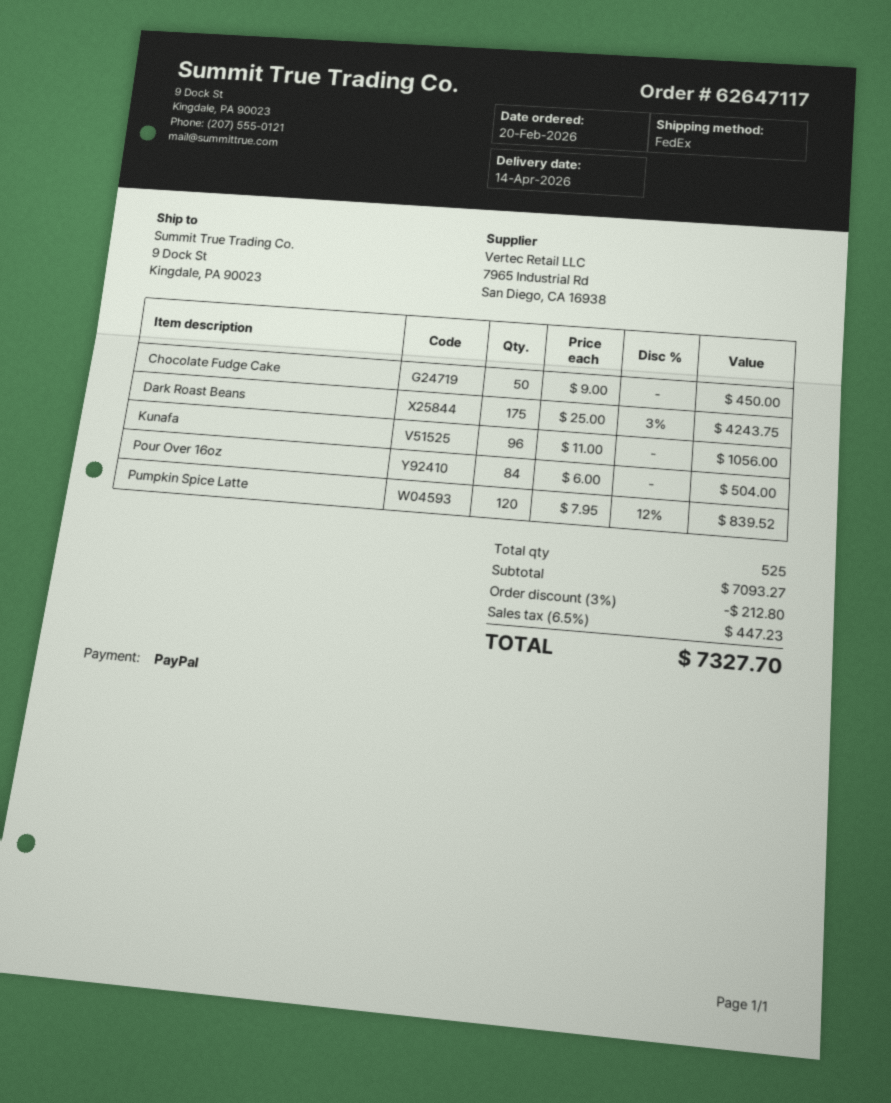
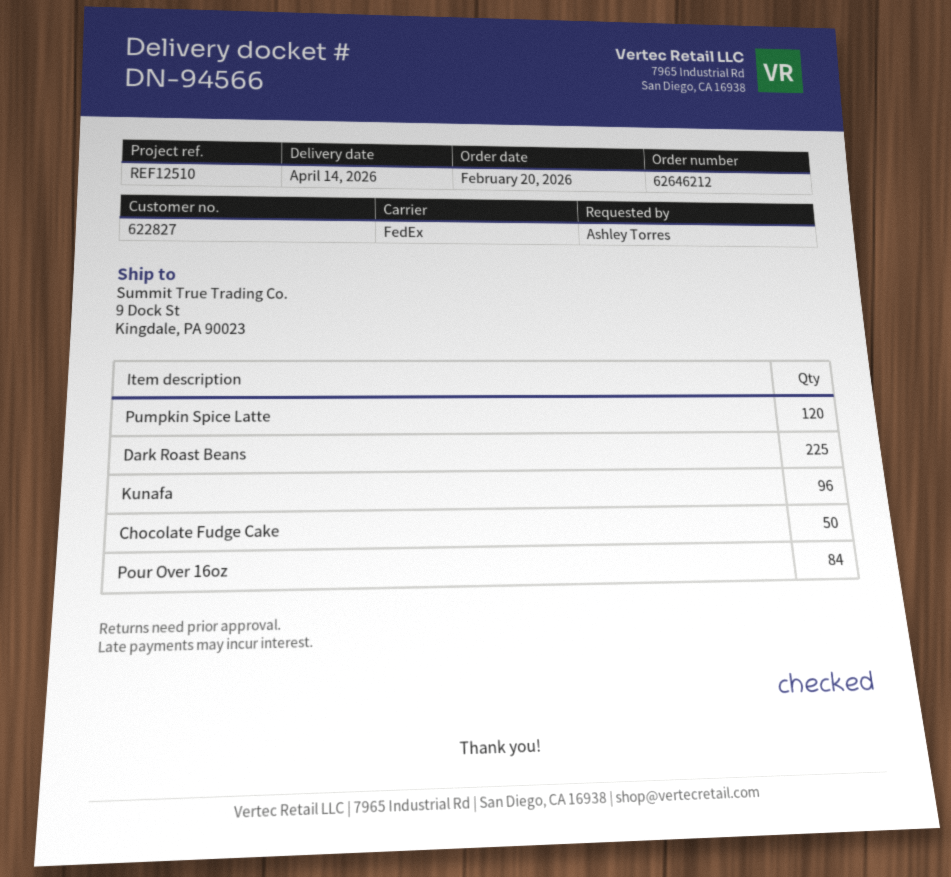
order number: 62647117 -> 62646212
Dark Roast Beans: 175 -> 225

